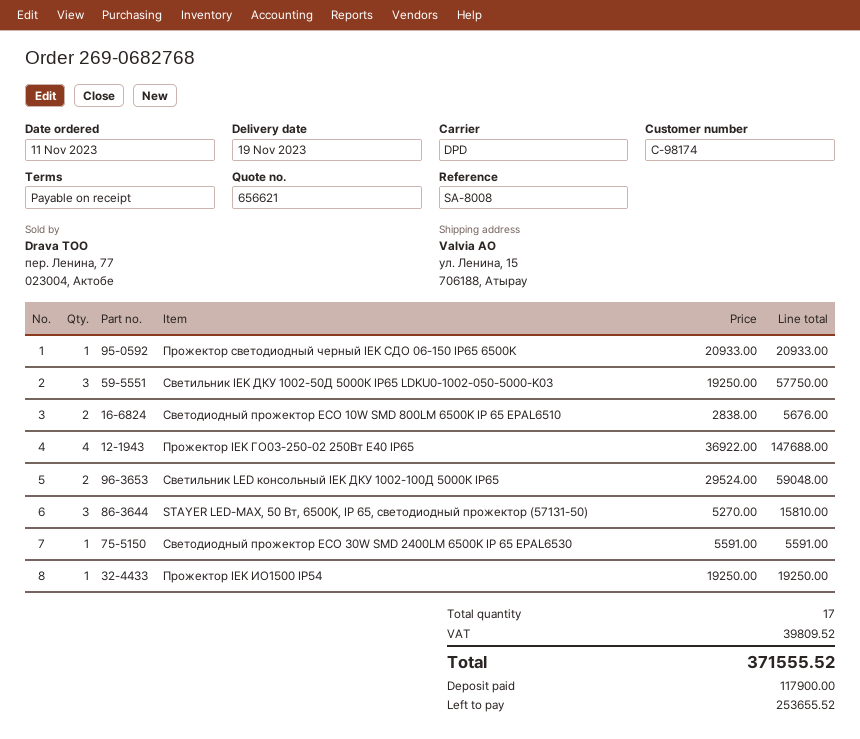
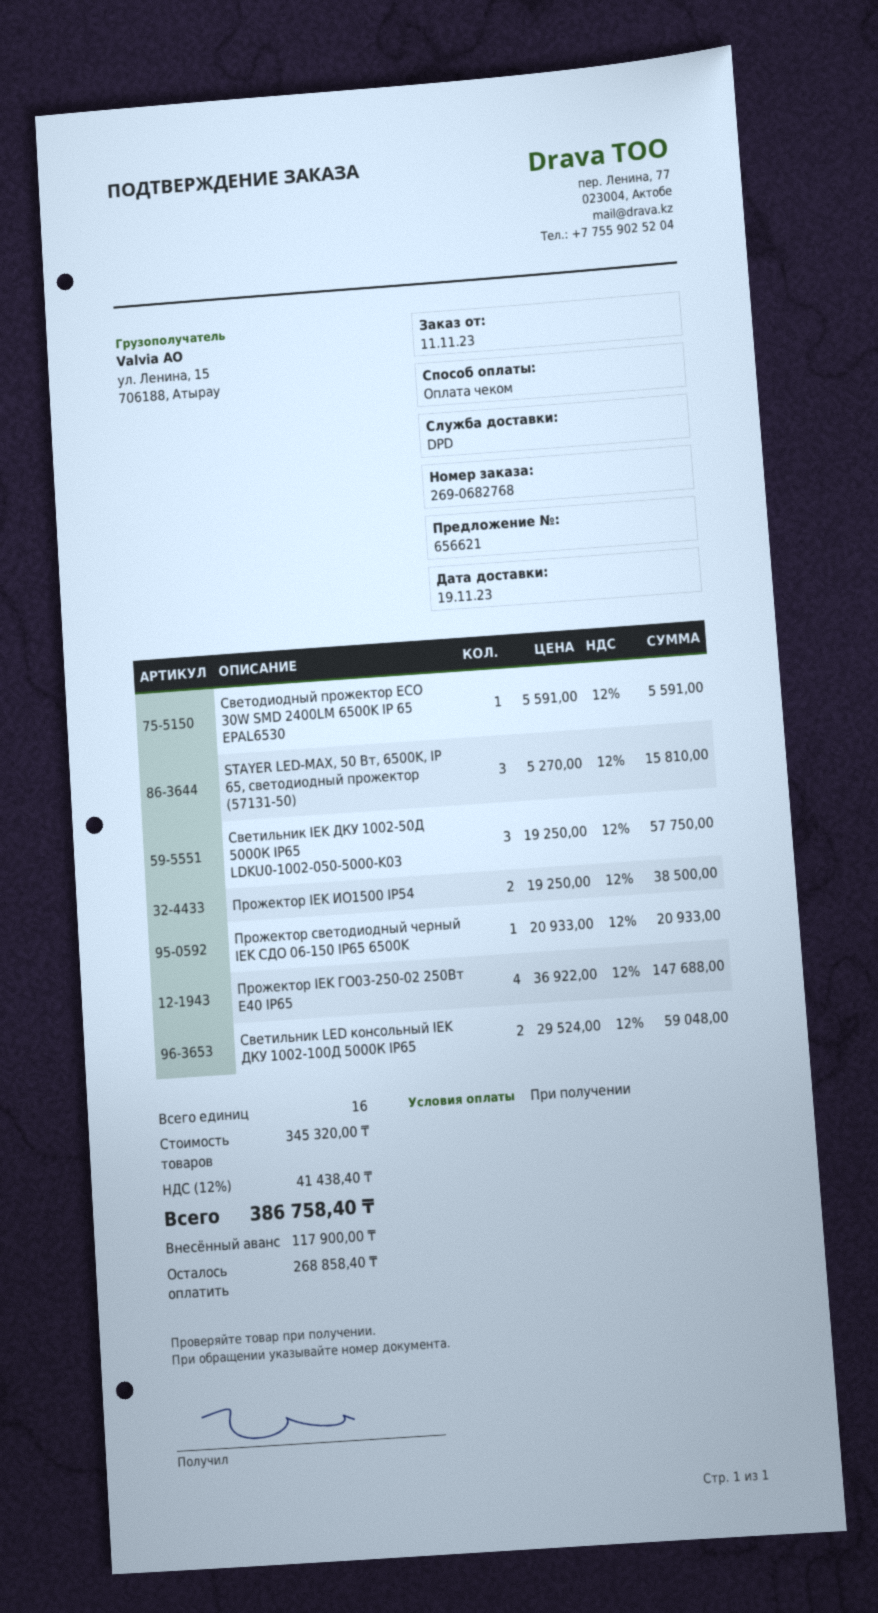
Светодиодный прожектор ECO 10W SMD 800LM 6500K IP 65 EPAL6510: 2 x 2838.00 = 5676.00 -> none
Прожектор IEK ИО1500 IP54: 1 x 19250.00 = 19250.00 -> 2 x 19250.00 = 38500.00
total quantity: 17 -> 16
tax: 39809.52 -> 41438.40
total: 371555.52 -> 386758.40
balance: 253655.52 -> 268858.40

